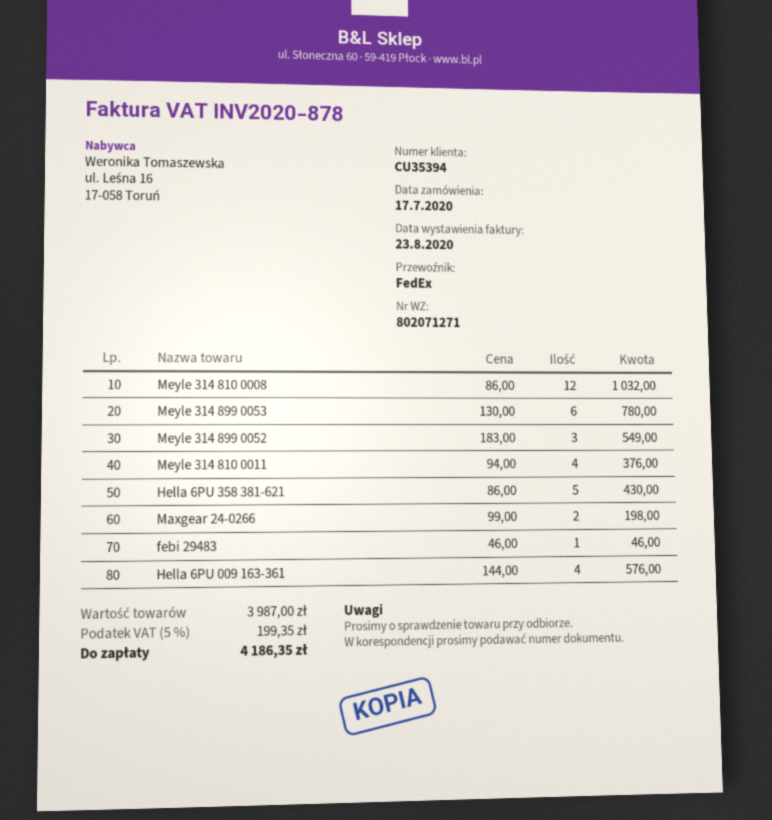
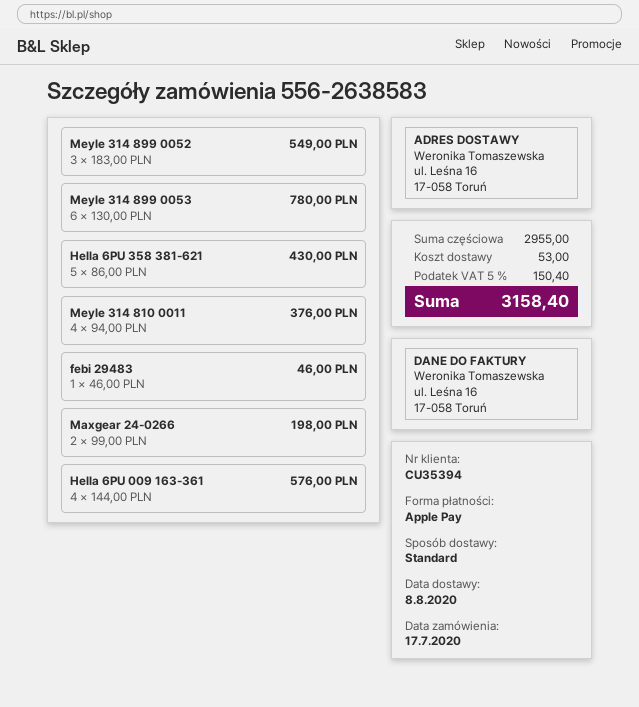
shipping method: FedEx -> standard
Meyle 314 810 0008: 12 x 86.00 = 1032.00 -> none
subtotal: 3987.00 -> 2955.00
shipping: none -> 53.00
tax: 5% = 199.35 -> 5% = 150.40
total: 4186.35 -> 3158.40

